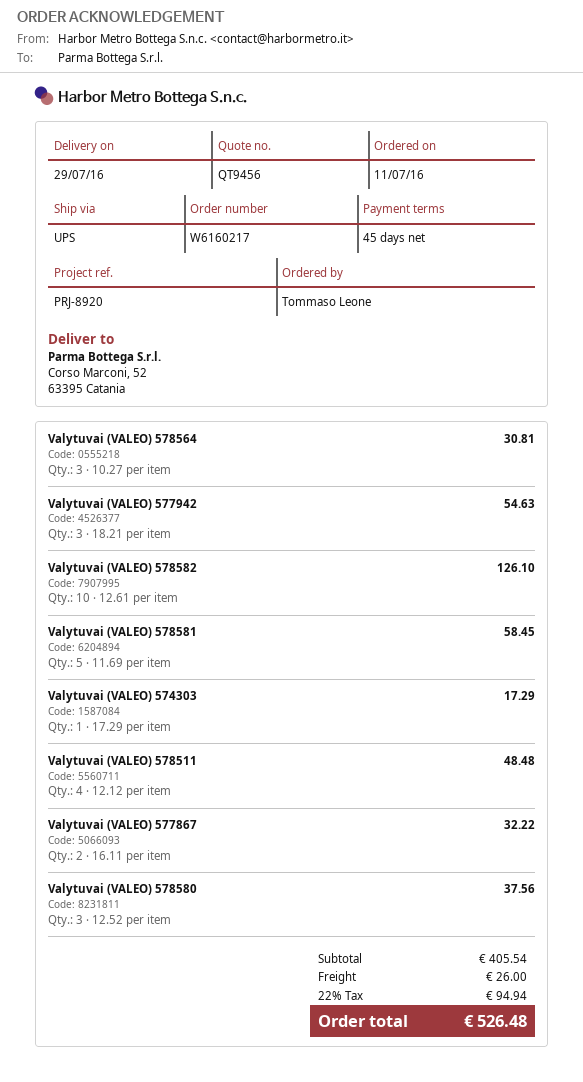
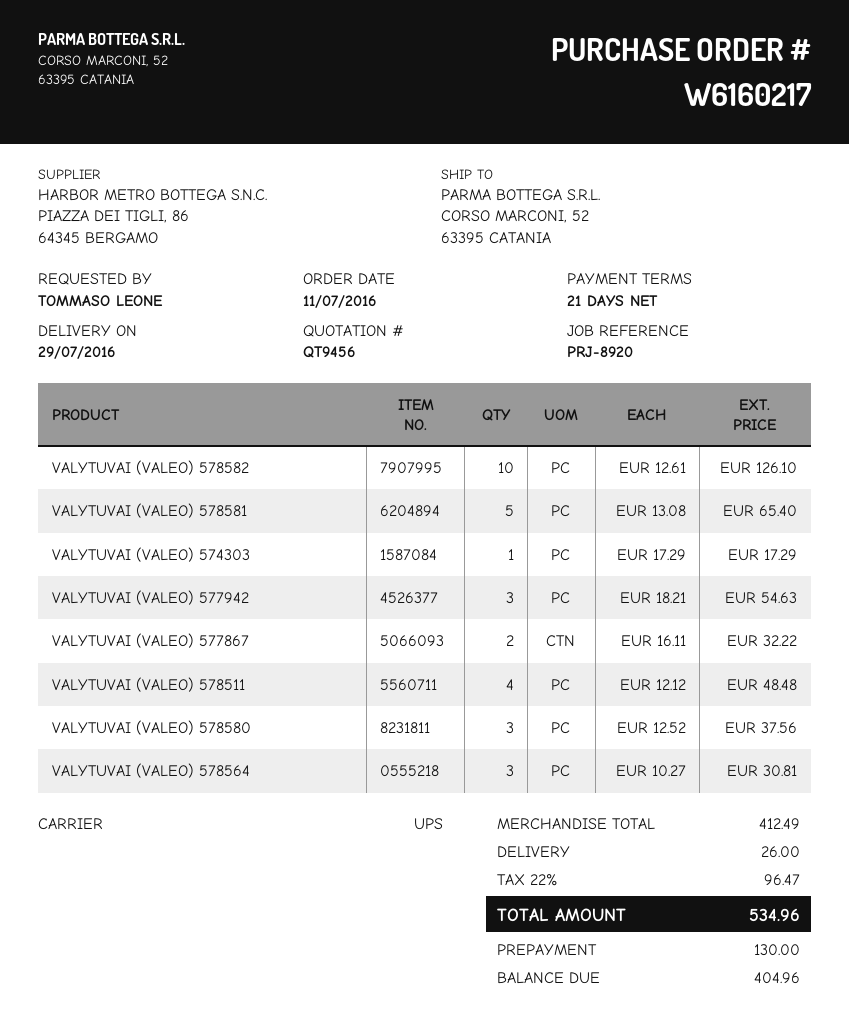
payment terms: 45 days -> 21 days
Valytuvai (VALEO) 578581: 5 x 11.69 = 58.45 -> 5 x 13.08 = 65.40
subtotal: 405.54 -> 412.49
tax: 22% = 94.94 -> 22% = 96.47
total: 526.48 -> 534.96

